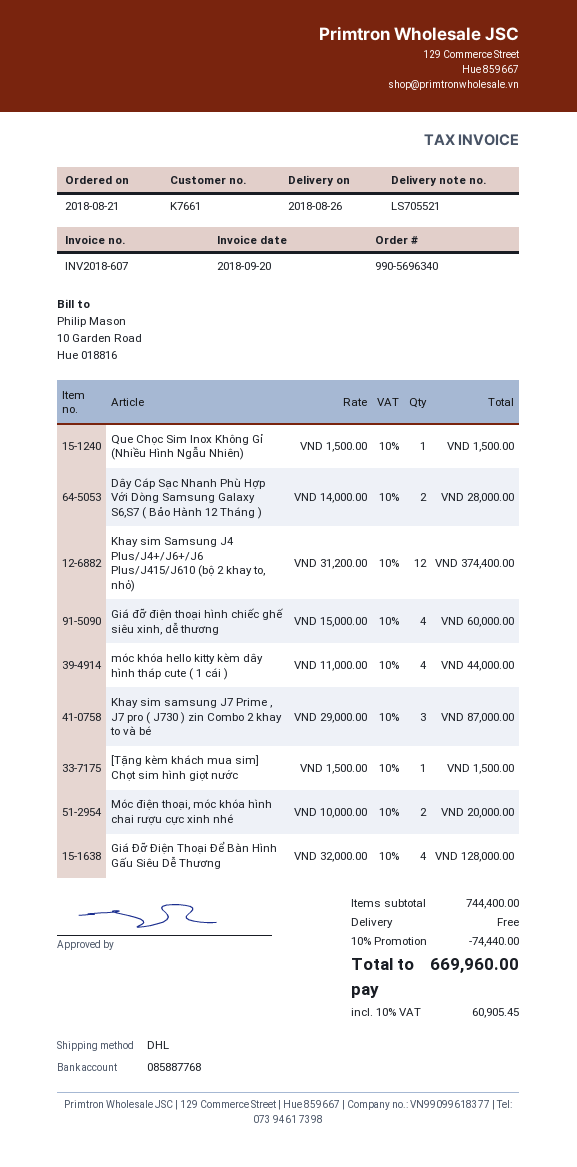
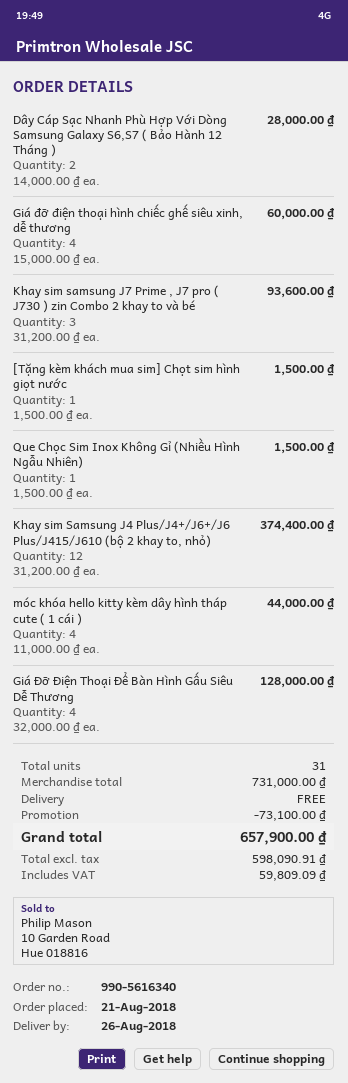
order number: 990-5696340 -> 990-5616340
Khay sim samsung J7 Prime , J7 pro ( J730 ) zin Combo 2 khay to và bé: 3 x 29000.00 = 87000.00 -> 3 x 31200.00 = 93600.00
Móc điện thoại, móc khóa hình chai rượu cực xinh nhé: 2 x 10000.00 = 20000.00 -> none
subtotal: 744400.00 -> 731000.00
discount: 74440.00 -> 73100.00
tax: 60905.45 -> 59809.09
total: 669960.00 -> 657900.00

